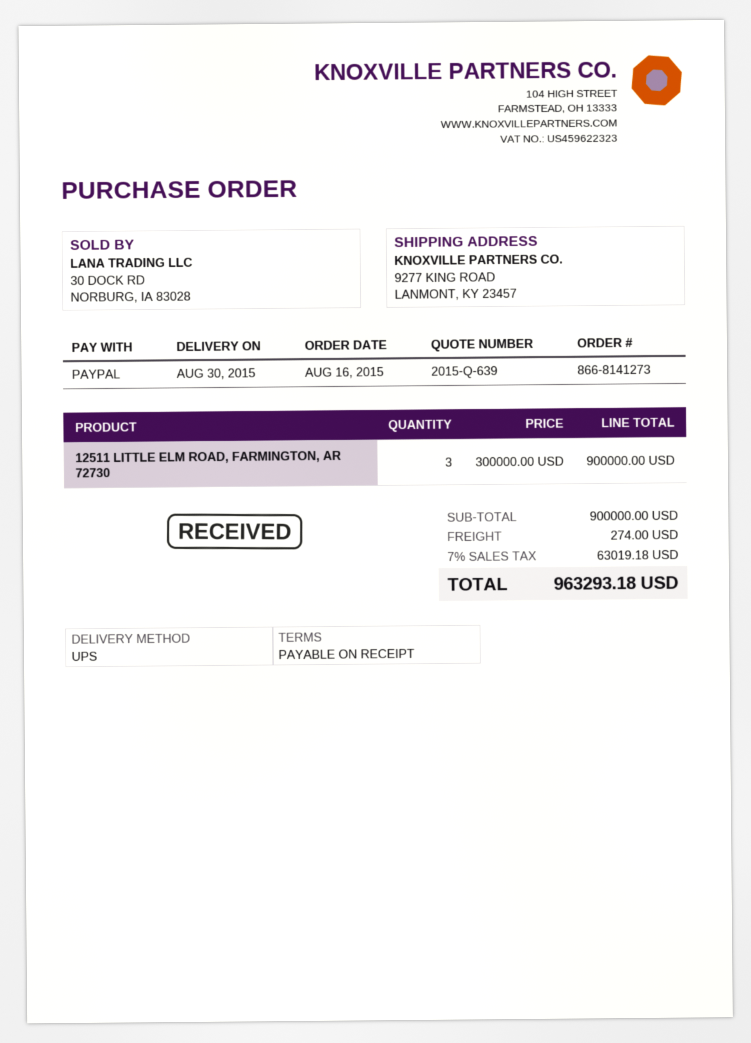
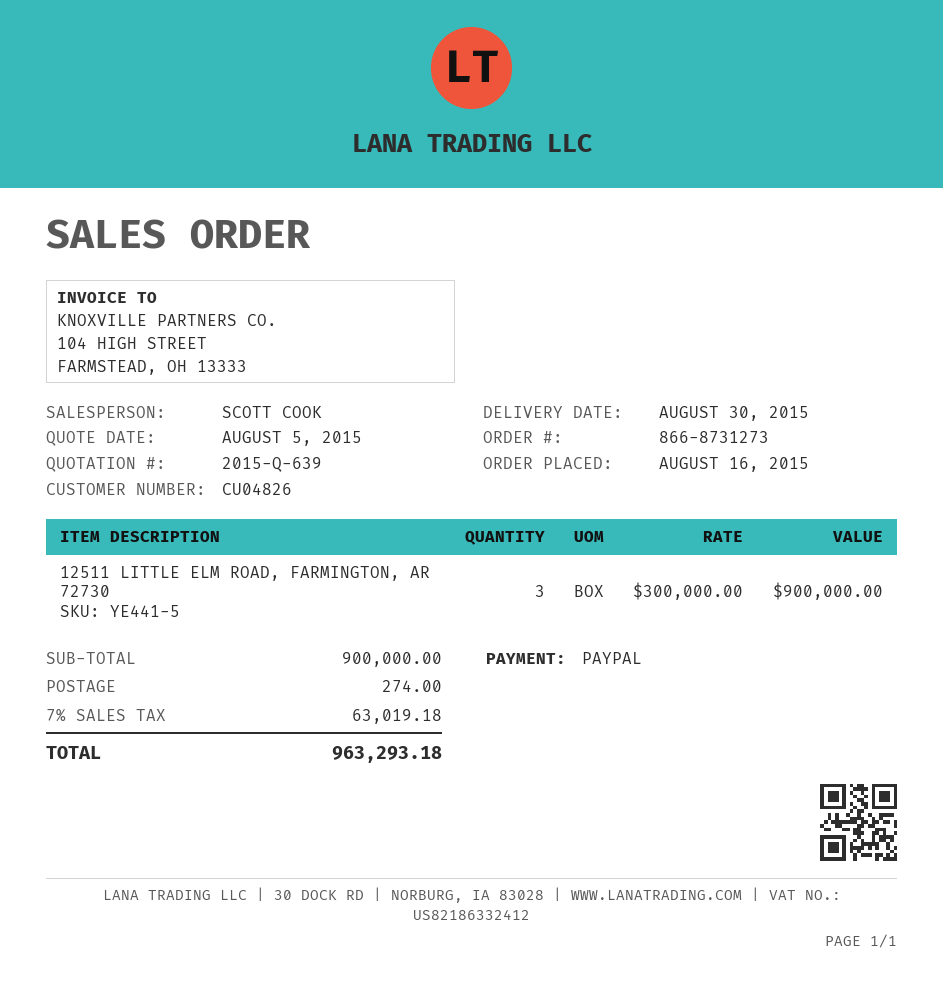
order number: 866-8141273 -> 866-8731273

